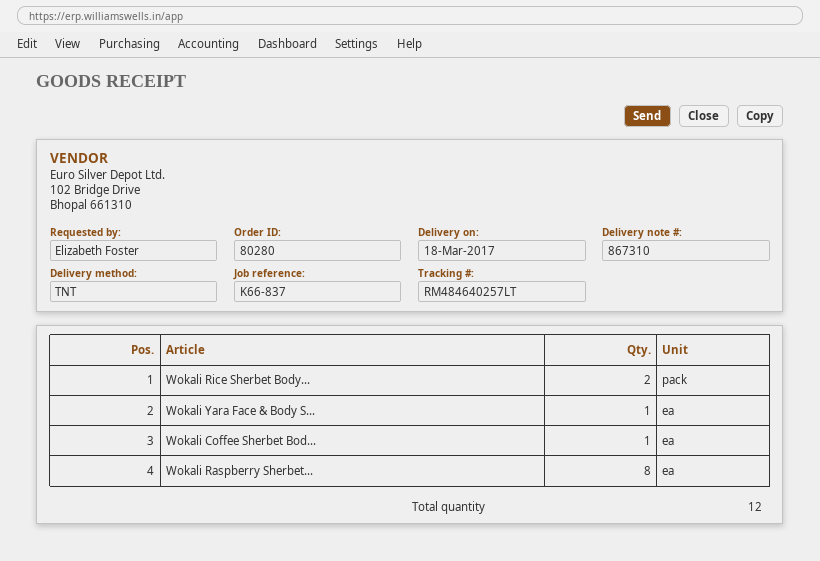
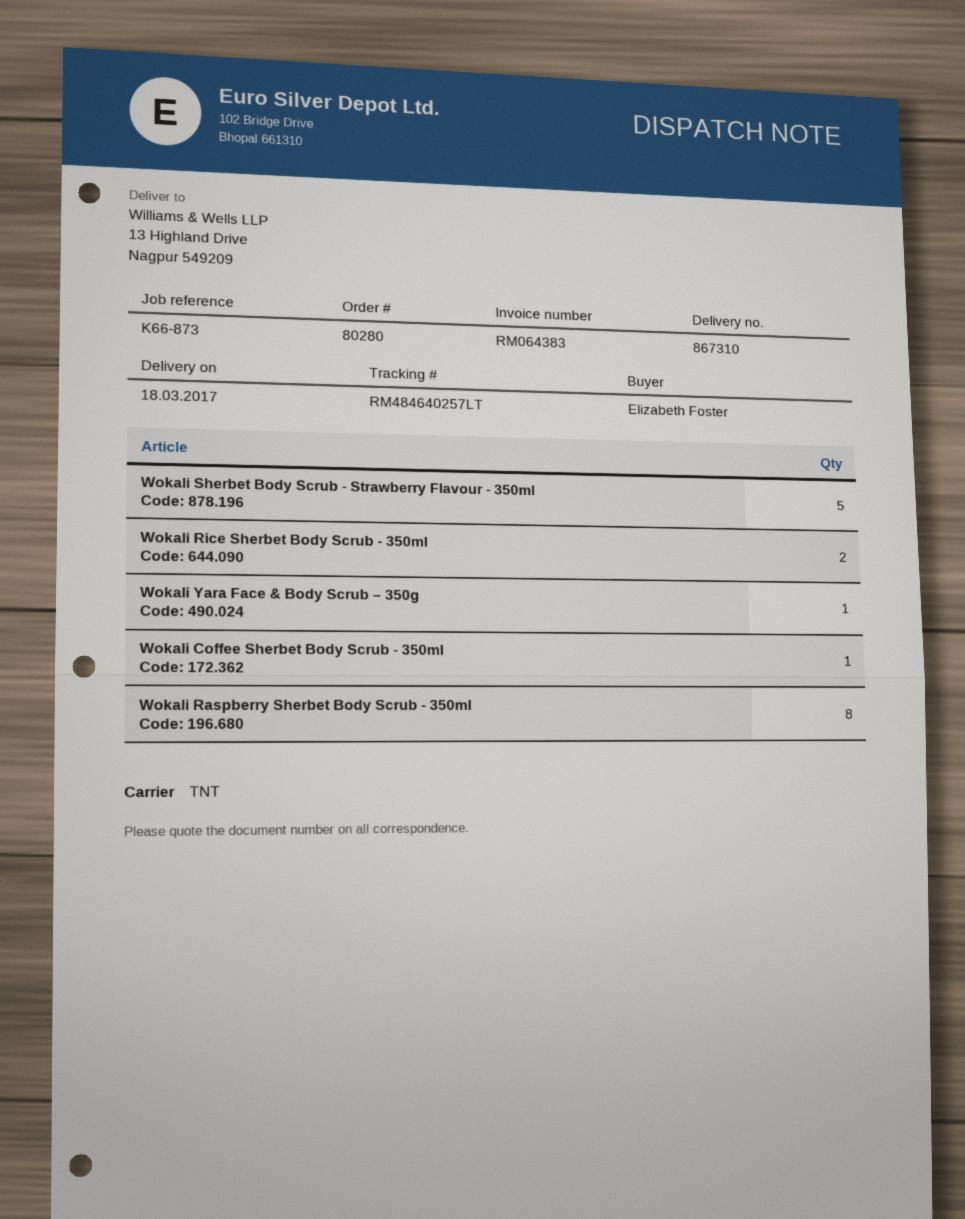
reference: K66-837 -> K66-873
Wokali Sherbet Body Scrub - Strawberry Flavour - 350ml: none -> 5

